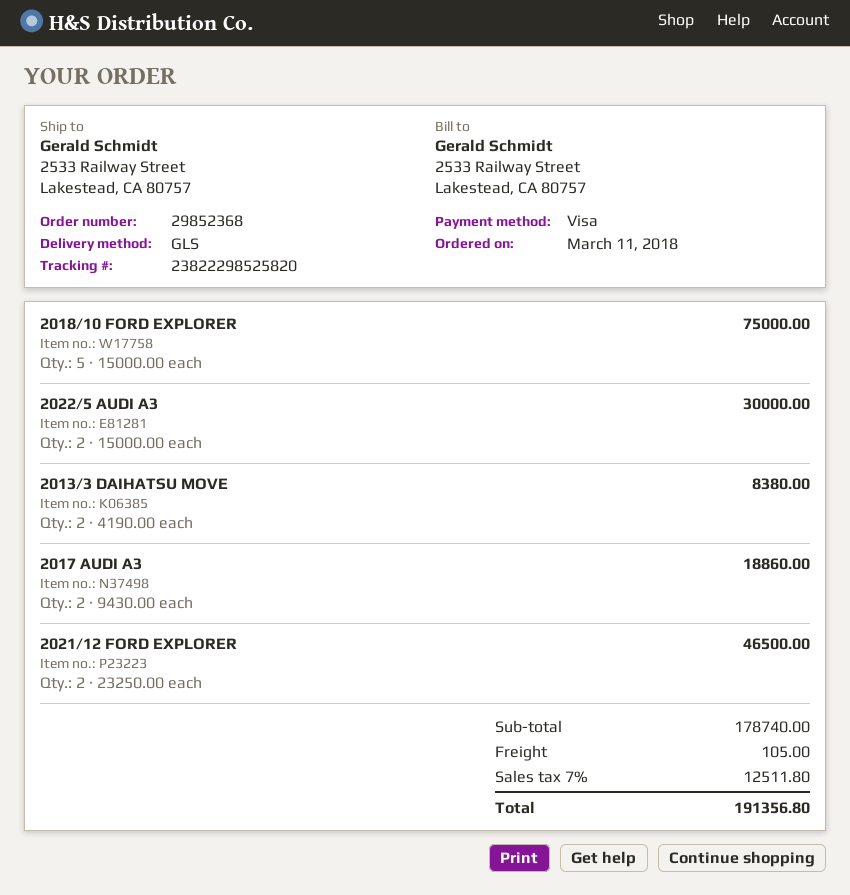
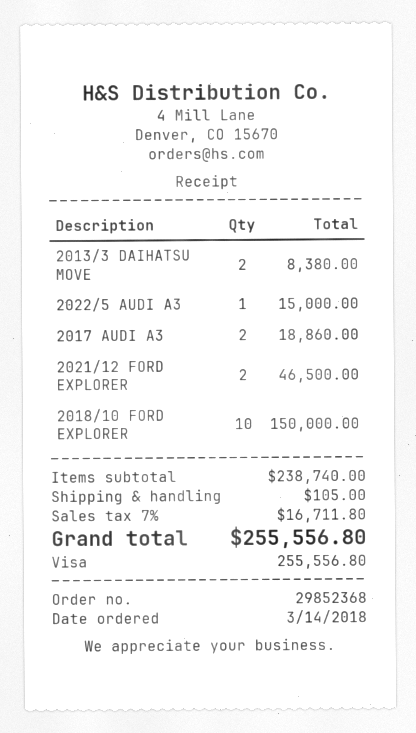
order date: 2018-03-11 -> 2018-03-14
2018/10 FORD EXPLORER: 5 for 75000.00 -> 10 for 150000.00
2022/5 AUDI A3: 2 for 30000.00 -> 1 for 15000.00
subtotal: 178740.00 -> 238740.00
tax: 7% = 12511.80 -> 7% = 16711.80
total: 191356.80 -> 255556.80

